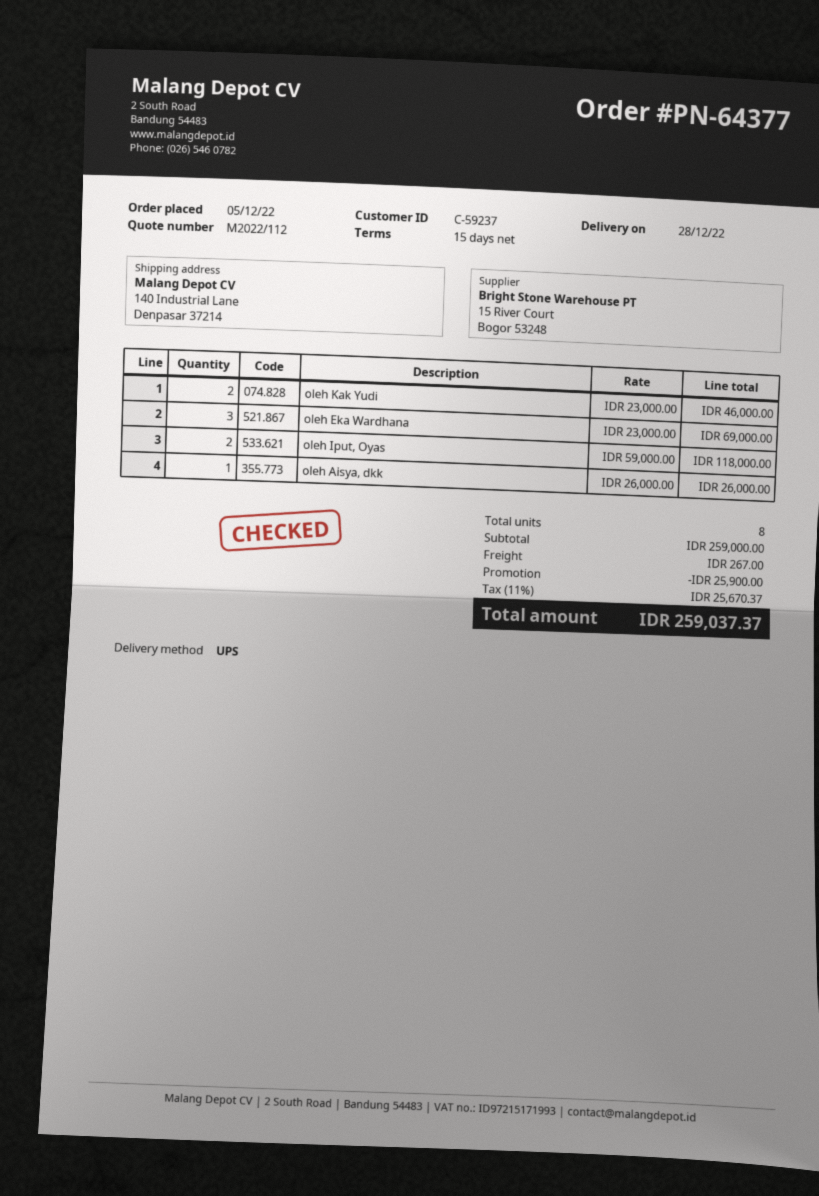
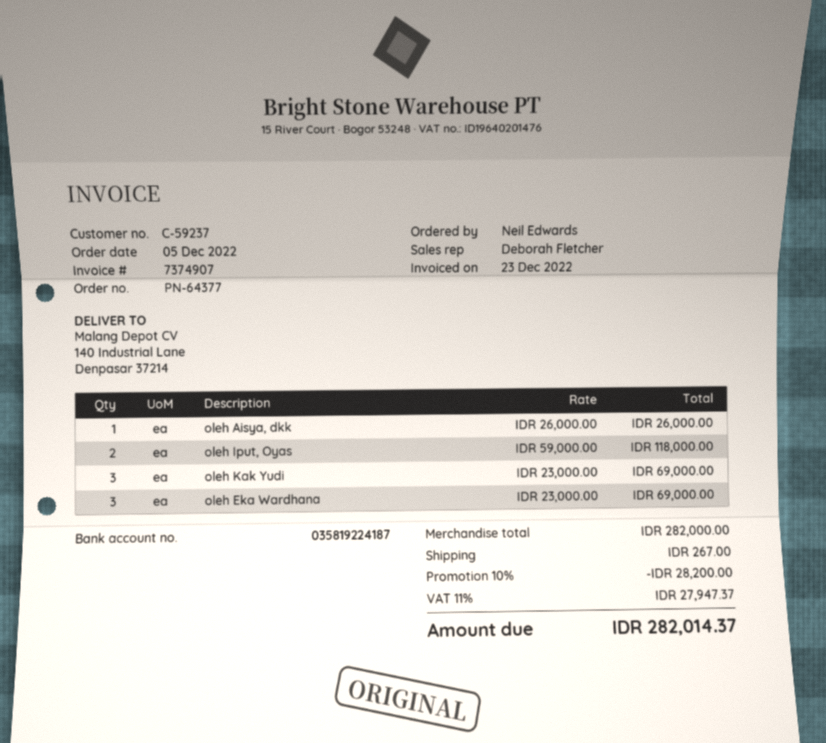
oleh Kak Yudi: 2 x 23000.00 = 46000.00 -> 3 x 23000.00 = 69000.00
subtotal: 259000.00 -> 282000.00
discount: 25900.00 -> 28200.00
tax: 11% = 25670.37 -> 11% = 27947.37
total: 259037.37 -> 282014.37

